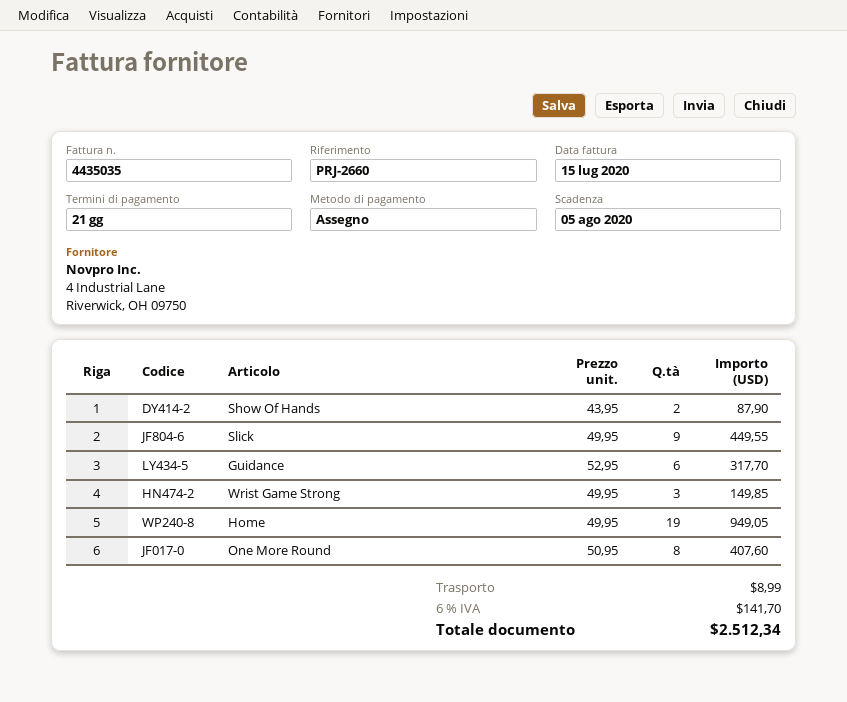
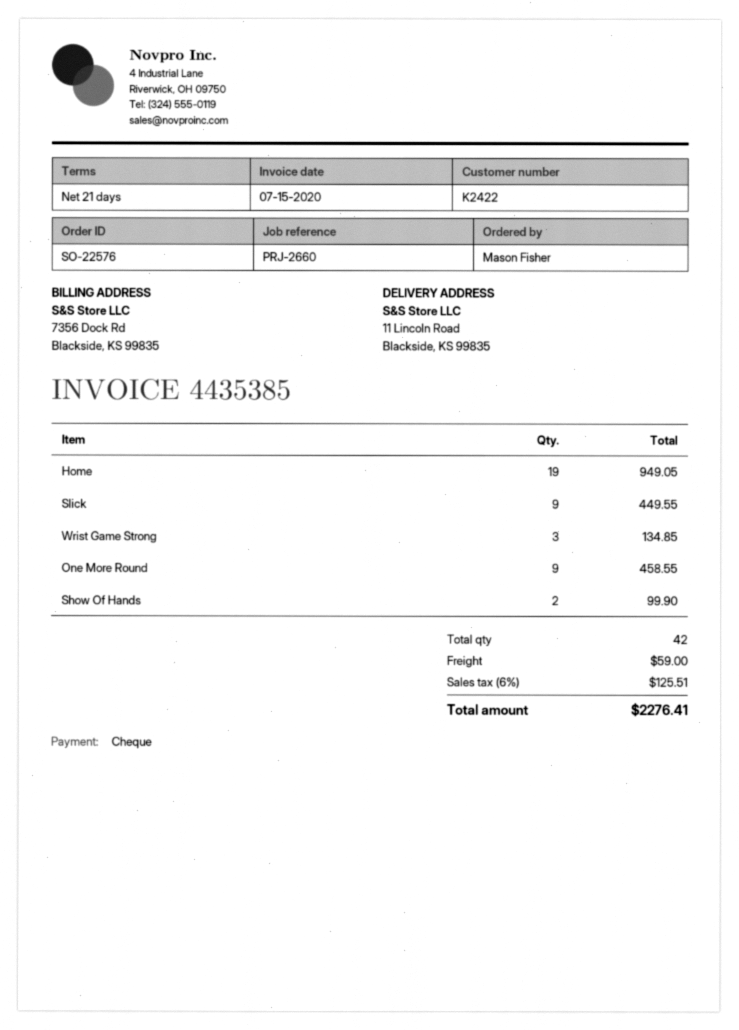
invoice number: 4435035 -> 4435385
Show Of Hands: 2 for 87.90 -> 2 for 99.90
Guidance: 6 for 317.70 -> none
Wrist Game Strong: 3 for 149.85 -> 3 for 134.85
One More Round: 8 for 407.60 -> 9 for 458.55
shipping: 8.99 -> 59.00
tax: 6% = 141.70 -> 6% = 125.51
total: 2512.34 -> 2276.41

